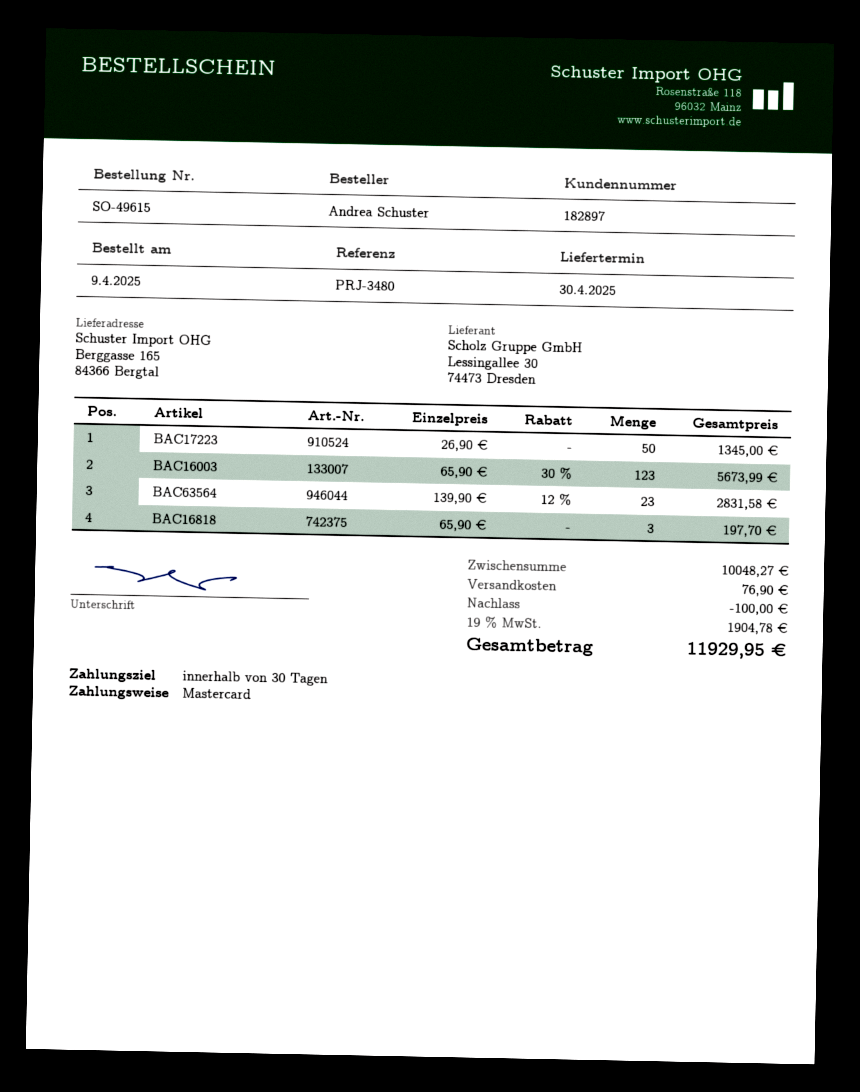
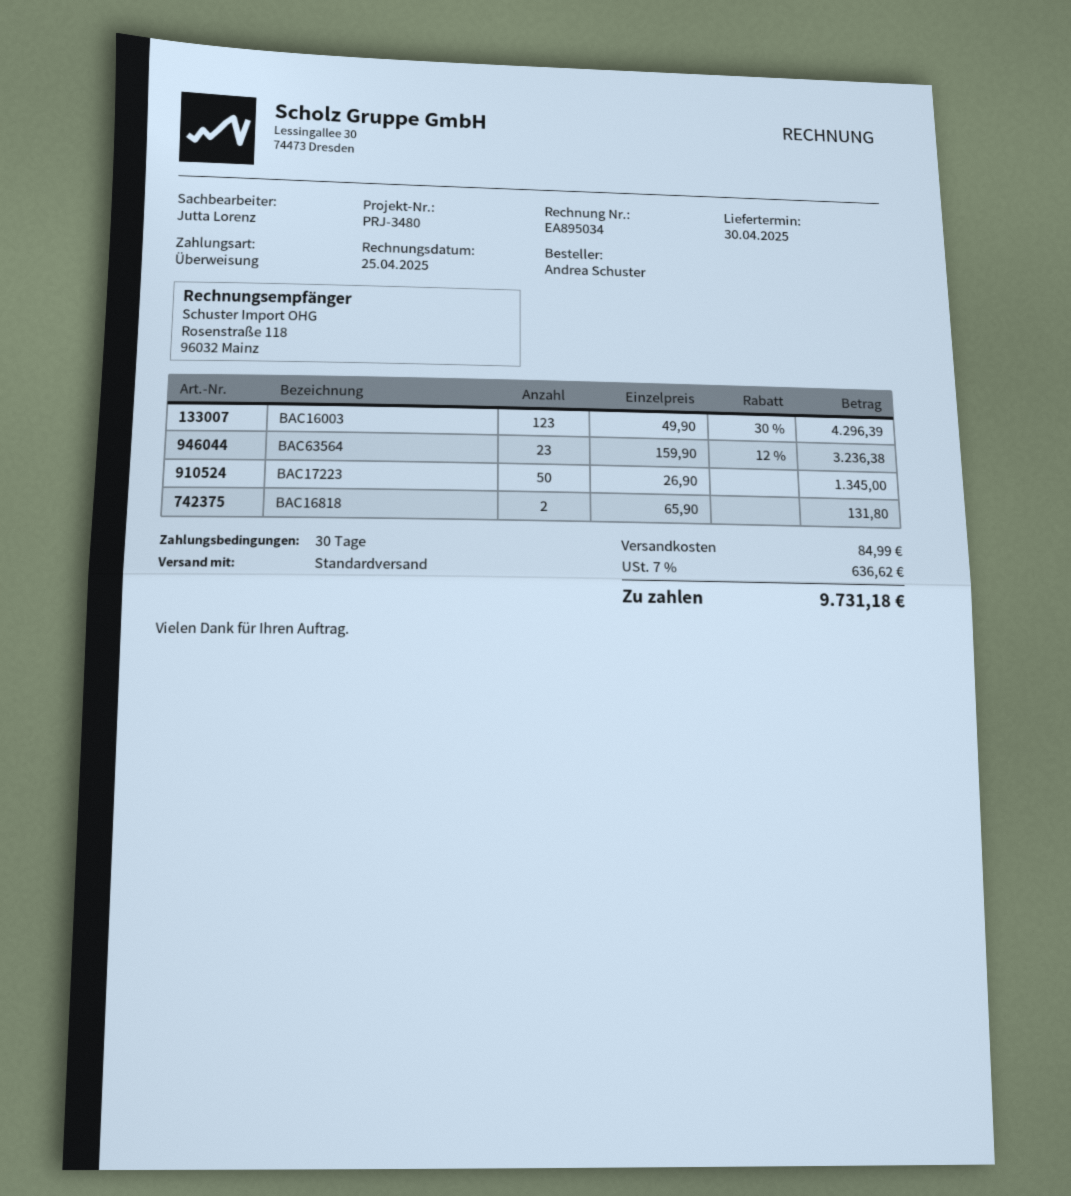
payment method: Mastercard -> bank transfer
BAC16003: 123 x 65.90 - 30% = 5673.99 -> 123 x 49.90 - 30% = 4296.39
BAC63564: 23 x 139.90 - 12% = 2831.58 -> 23 x 159.90 - 12% = 3236.38
BAC16818: 3 x 65.90 = 197.70 -> 2 x 65.90 = 131.80
discount: 100.00 -> none
shipping: 76.90 -> 84.99
tax: 19% = 1904.78 -> 7% = 636.62
total: 11929.95 -> 9731.18

